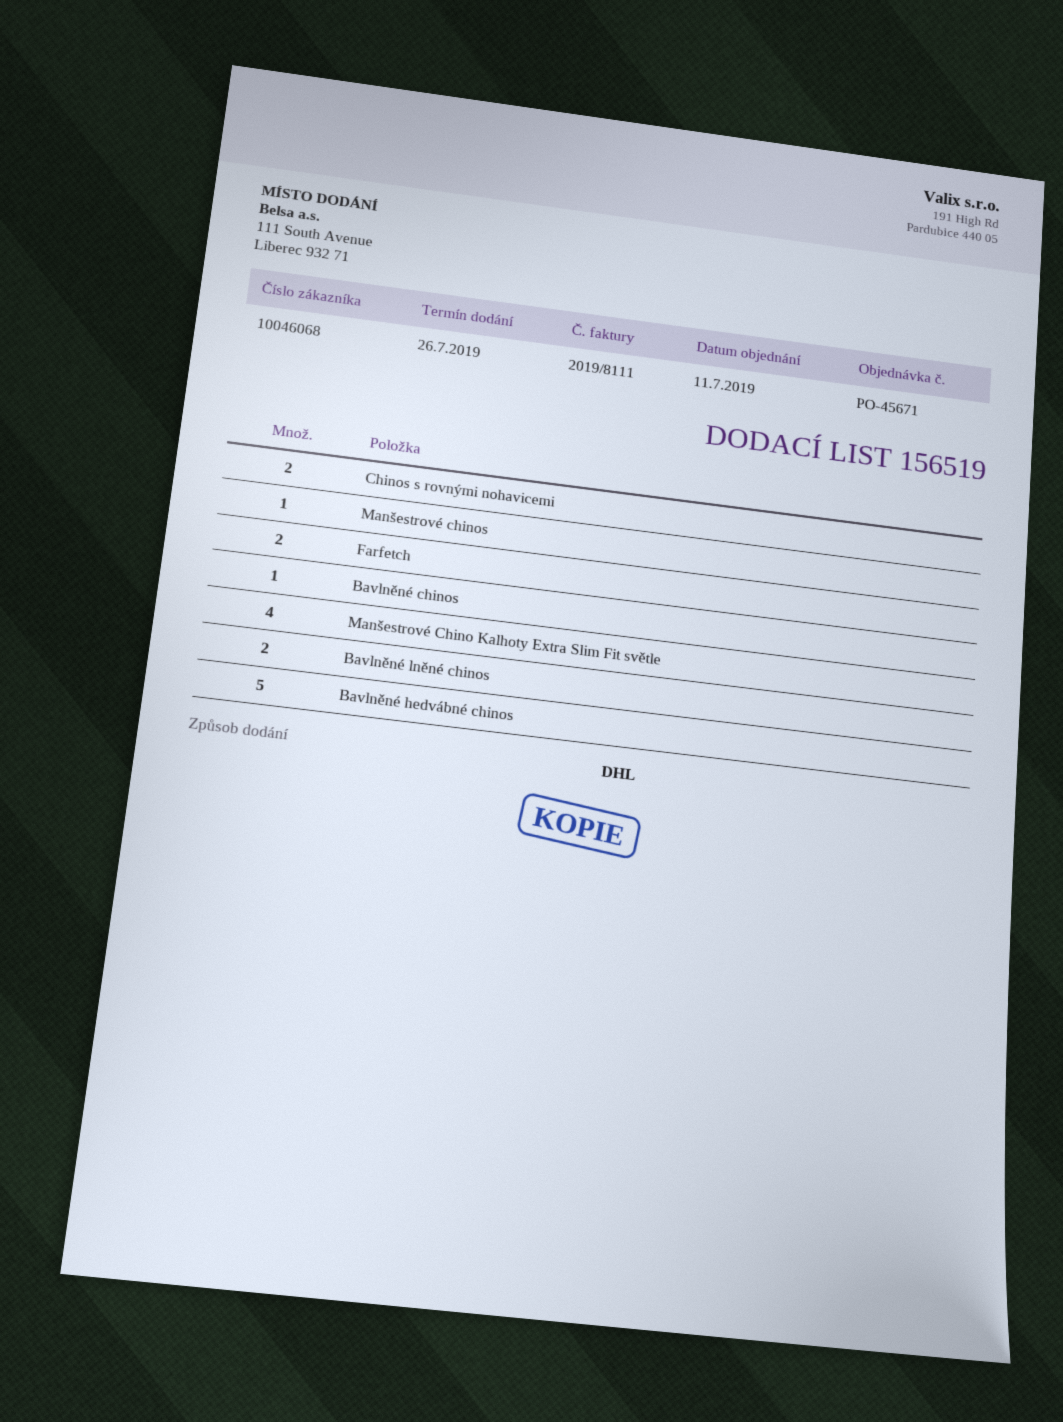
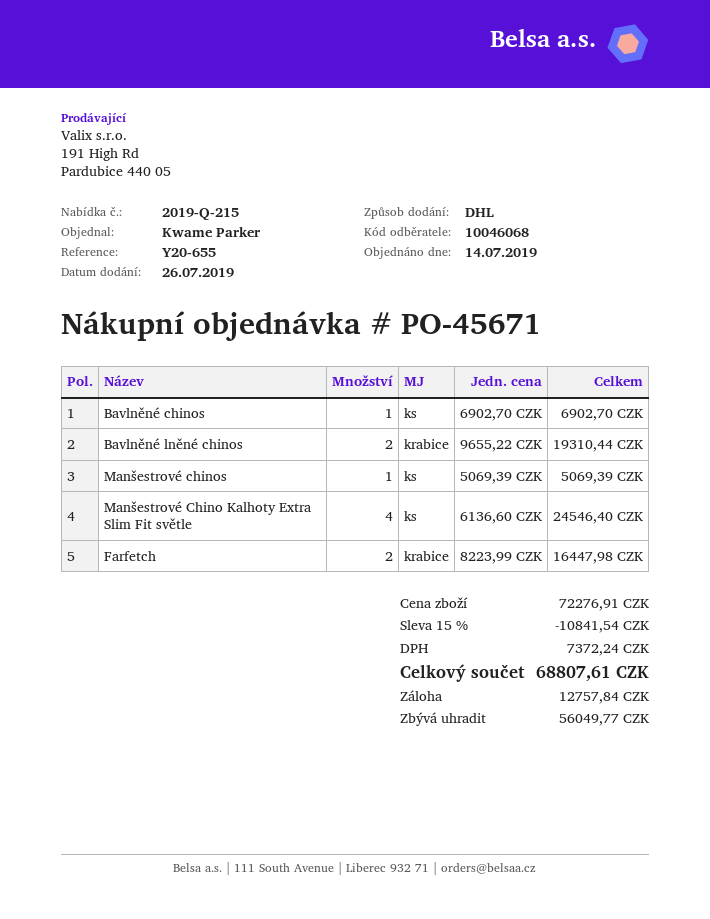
order date: 2019-07-11 -> 2019-07-14
Chinos s rovnými nohavicemi: 2 -> none
Bavlněné hedvábné chinos: 5 -> none

